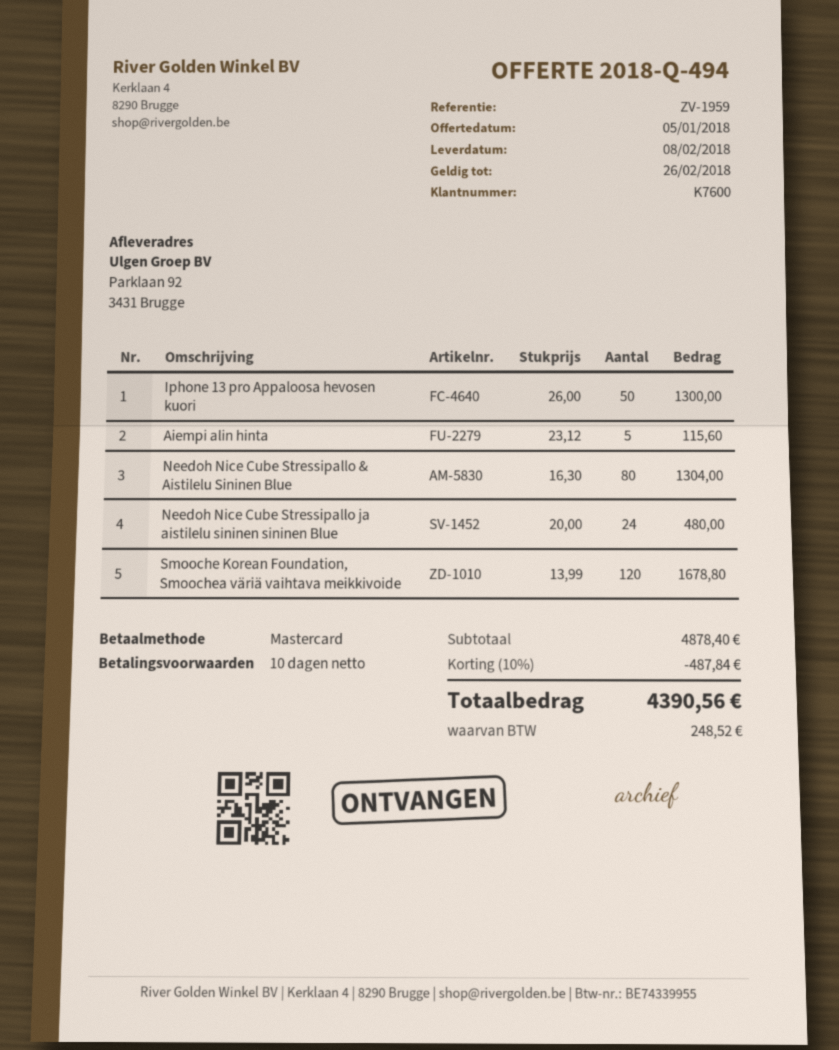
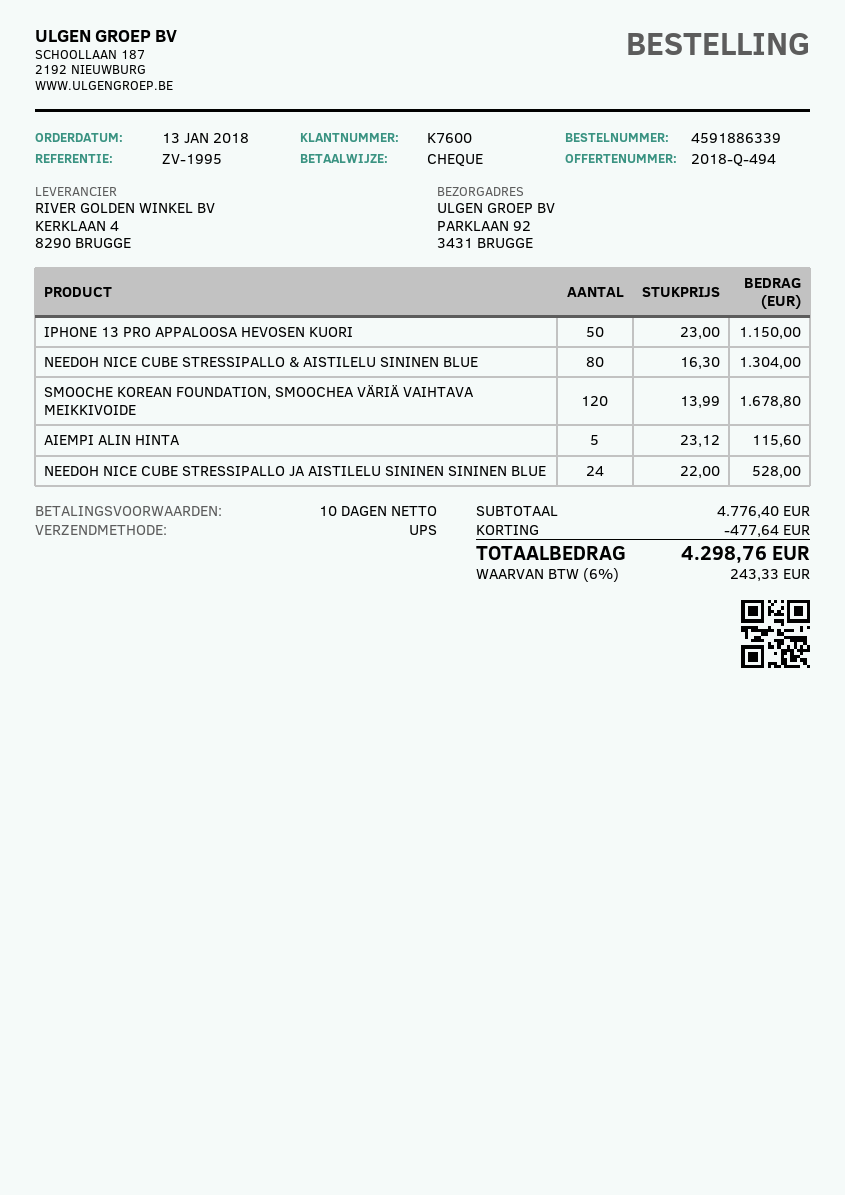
reference: ZV-1959 -> ZV-1995
payment method: Mastercard -> cheque
Iphone 13 pro Appaloosa hevosen kuori: 50 x 26.00 = 1300.00 -> 50 x 23.00 = 1150.00
Needoh Nice Cube Stressipallo ja aistilelu sininen sininen Blue: 24 x 20.00 = 480.00 -> 24 x 22.00 = 528.00
subtotal: 4878.40 -> 4776.40
discount: 487.84 -> 477.64
tax: 248.52 -> 243.33
total: 4390.56 -> 4298.76

